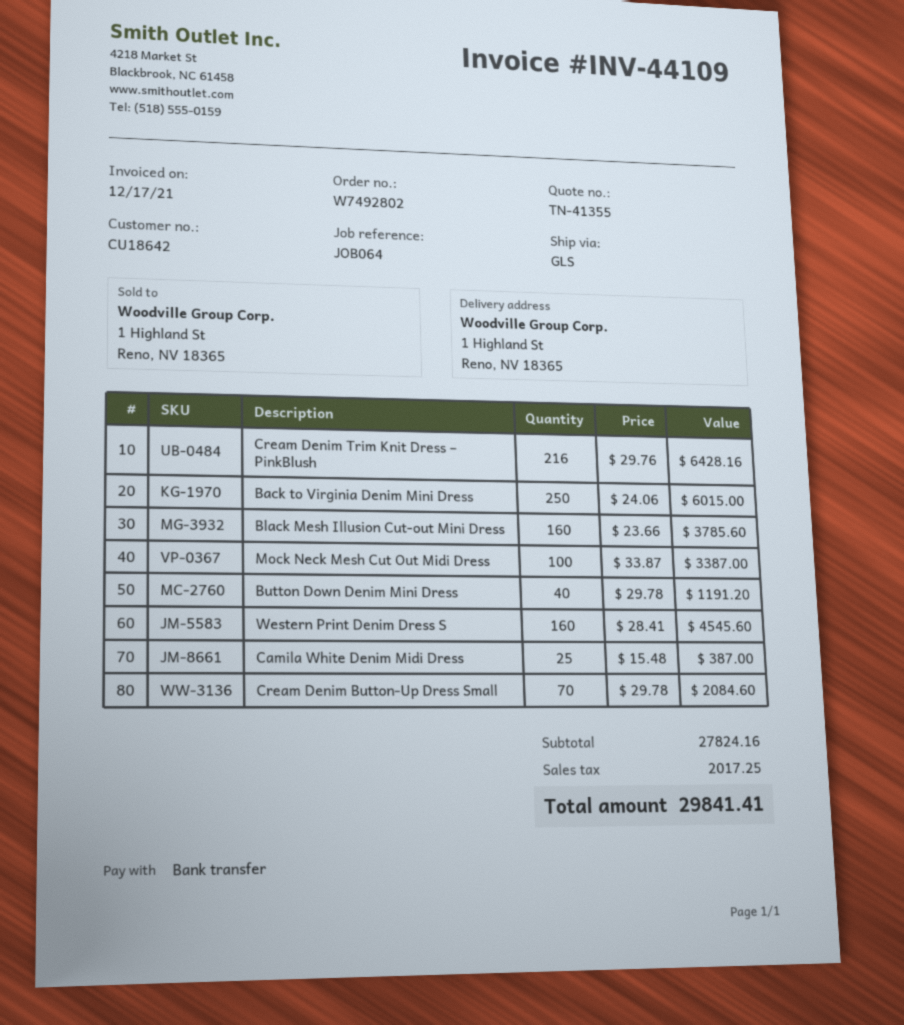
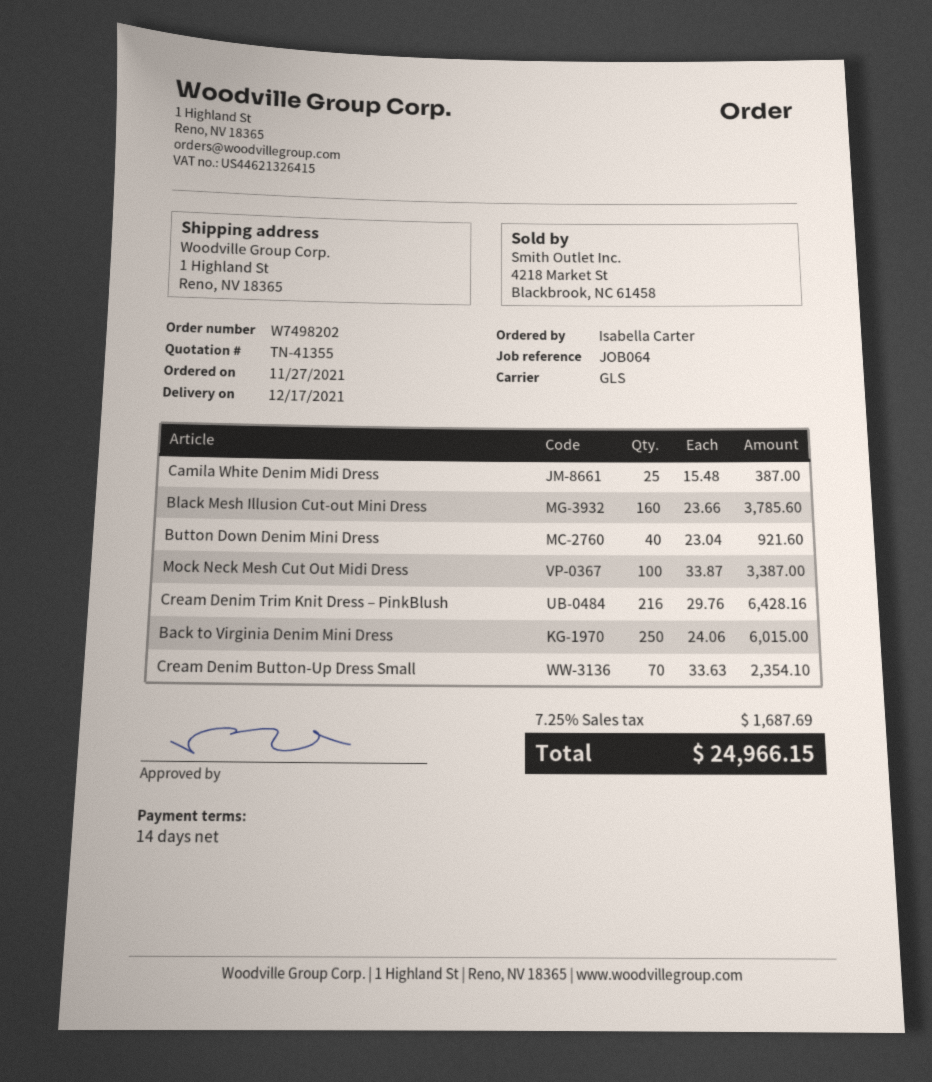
order number: W7492802 -> W7498202
Button Down Denim Mini Dress: 40 x 29.78 = 1191.20 -> 40 x 23.04 = 921.60
Western Print Denim Dress S: 160 x 28.41 = 4545.60 -> none
Cream Denim Button-Up Dress Small: 70 x 29.78 = 2084.60 -> 70 x 33.63 = 2354.10
tax: 2017.25 -> 1687.69
total: 29841.41 -> 24966.15

